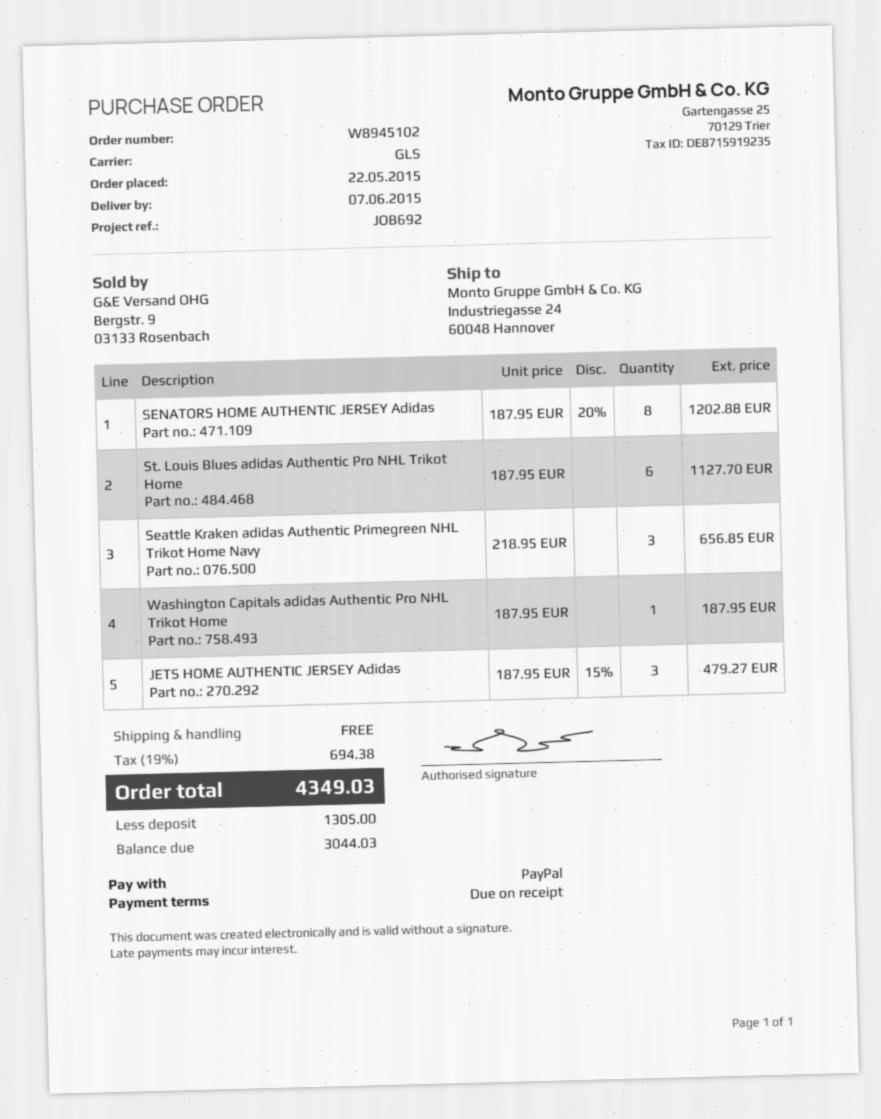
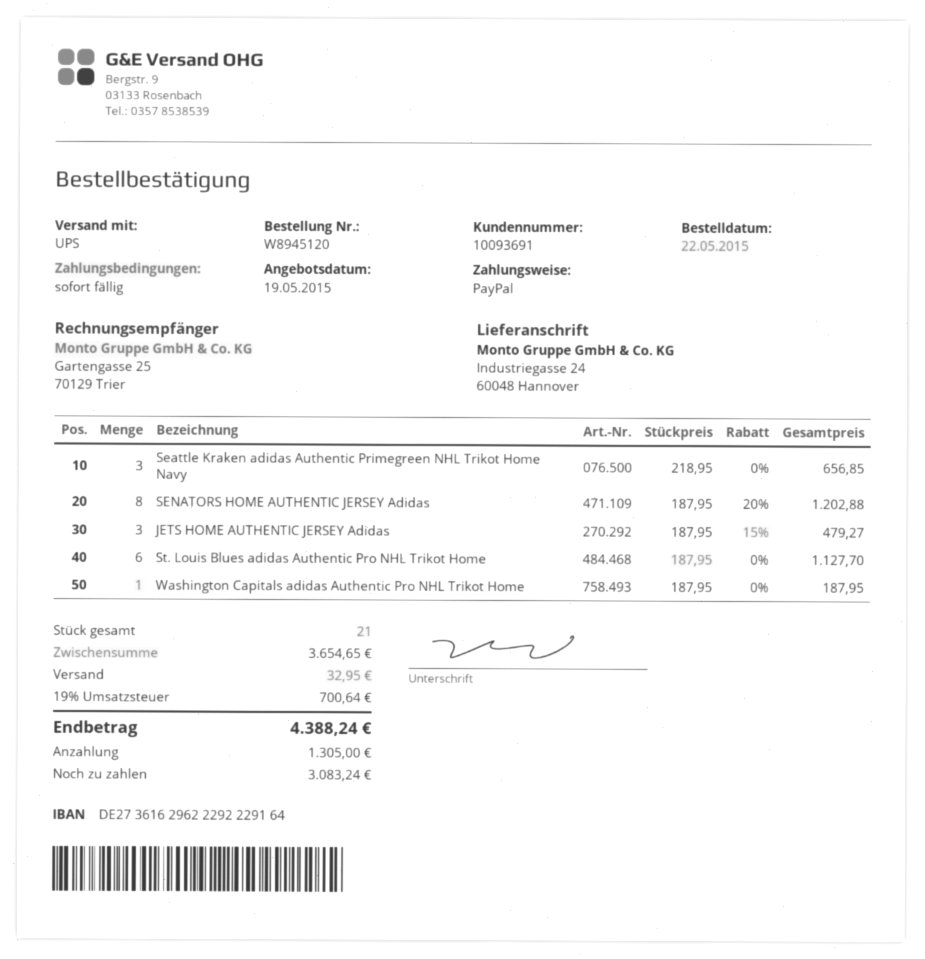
order number: W8945102 -> W8945120
shipping method: GLS -> UPS
shipping: 0.00 -> 32.95
tax: 19% = 694.38 -> 19% = 700.64
total: 4349.03 -> 4388.24
balance: 3044.03 -> 3083.24

